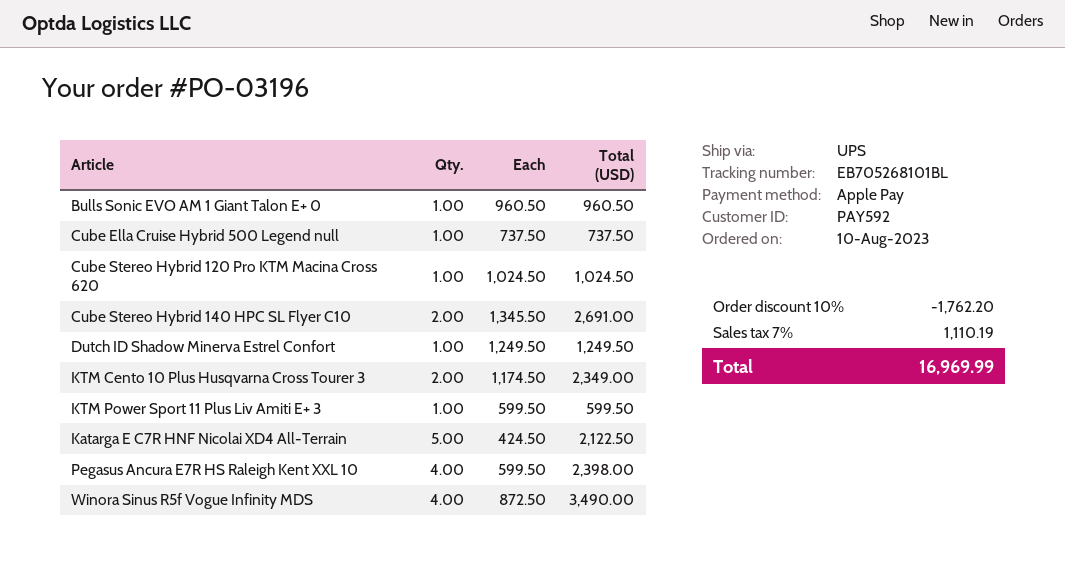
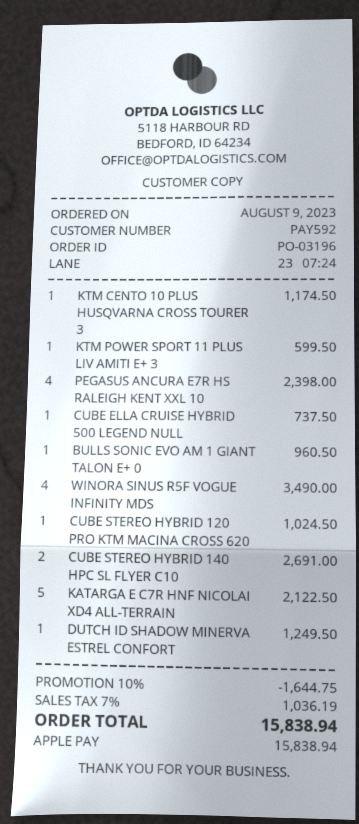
order date: 2023-08-10 -> 2023-08-09
KTM Cento 10 Plus Husqvarna Cross Tourer 3: 2 for 2349.00 -> 1 for 1174.50
discount: 10% = 1762.20 -> 10% = 1644.75
tax: 7% = 1110.19 -> 7% = 1036.19
total: 16969.99 -> 15838.94

